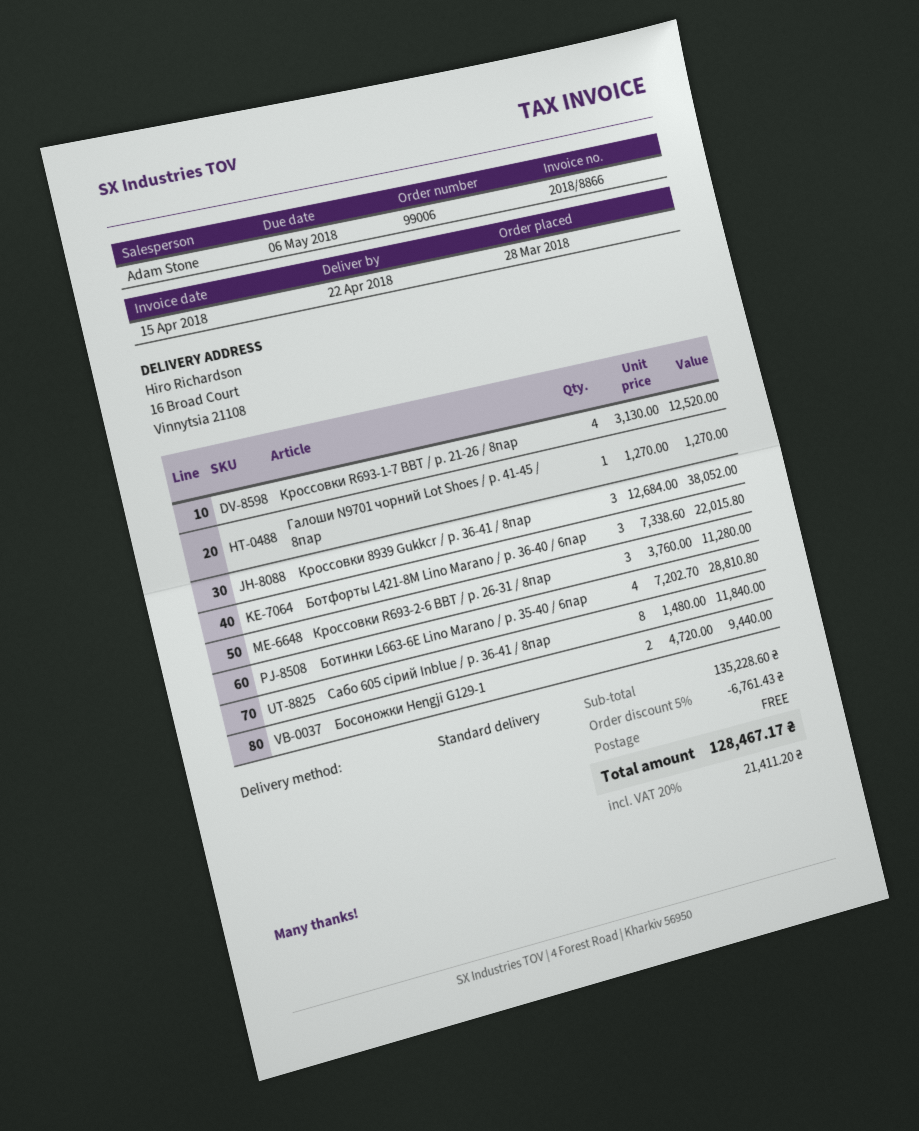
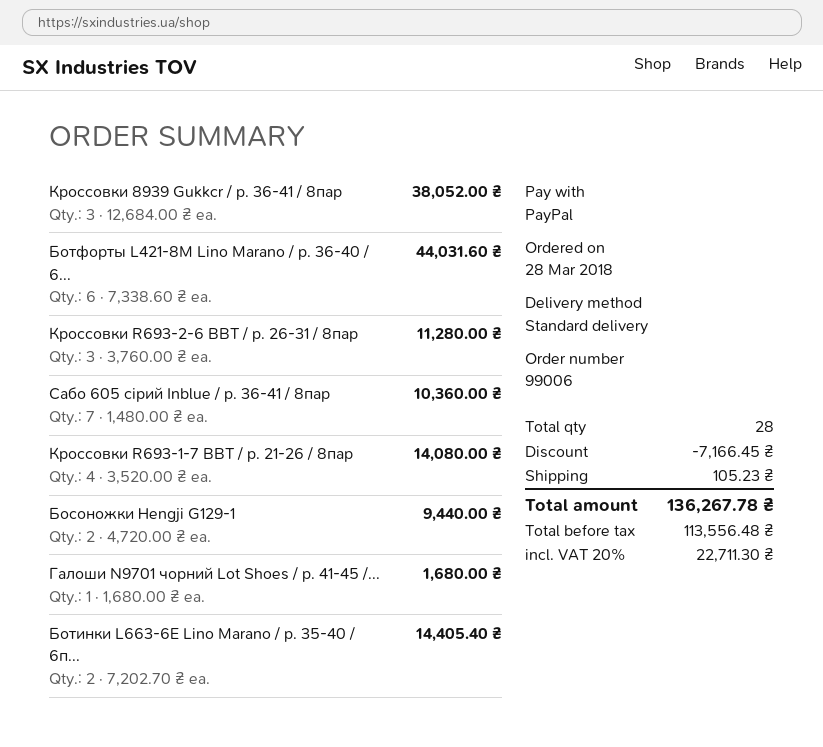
Кроссовки R693-1-7 BBT / p. 21-26 / 8пар: 4 x 3130.00 = 12520.00 -> 4 x 3520.00 = 14080.00
Галоши N9701 чорний Lot Shoes / p. 41-45 / 8пар: 1 x 1270.00 = 1270.00 -> 1 x 1680.00 = 1680.00
Ботфорты L421-8M Lino Marano / p. 36-40 / 6пар: 3 x 7338.60 = 22015.80 -> 6 x 7338.60 = 44031.60
Ботинки L663-6E Lino Marano / p. 35-40 / 6пар: 4 x 7202.70 = 28810.80 -> 2 x 7202.70 = 14405.40
Сабо 605 сірий Inblue / p. 36-41 / 8пар: 8 x 1480.00 = 11840.00 -> 7 x 1480.00 = 10360.00
discount: 6761.43 -> 7166.45
shipping: 0.00 -> 105.23
tax: 20% = 21411.20 -> 20% = 22711.30
total: 128467.17 -> 136267.78

